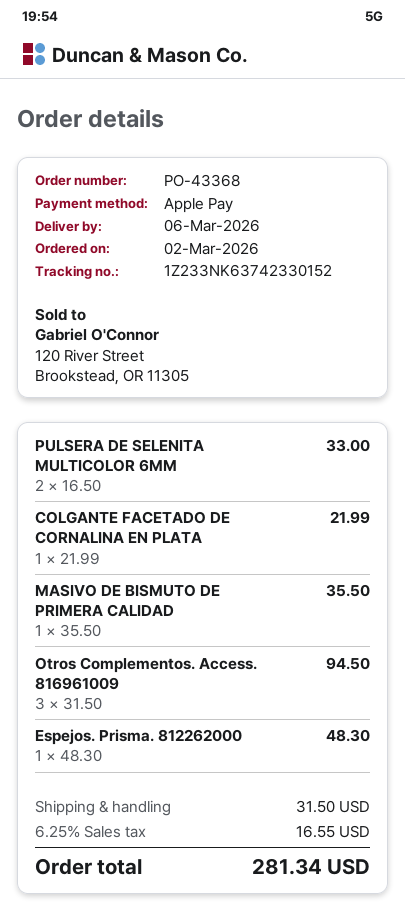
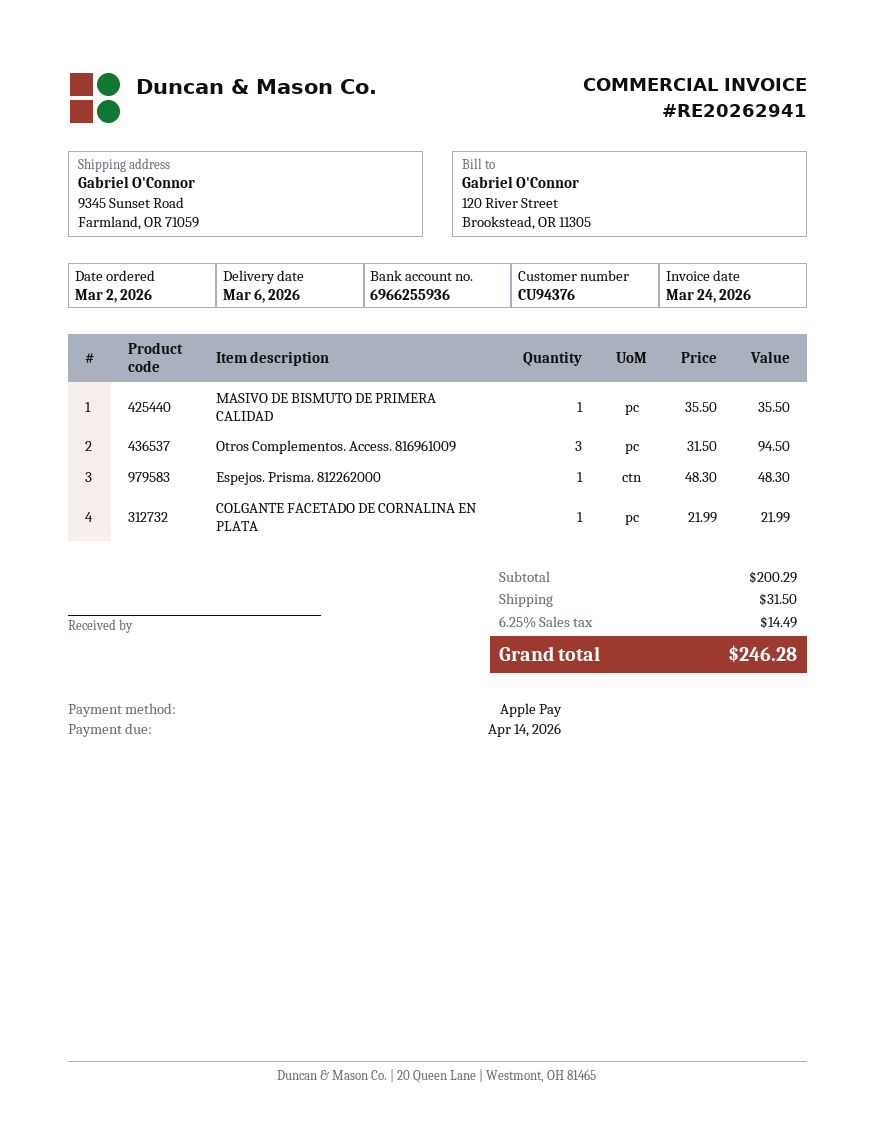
PULSERA DE SELENITA MULTICOLOR 6MM: 2 x 16.50 = 33.00 -> none
tax: 6.25% = 16.55 -> 6.25% = 14.49
total: 281.34 -> 246.28

